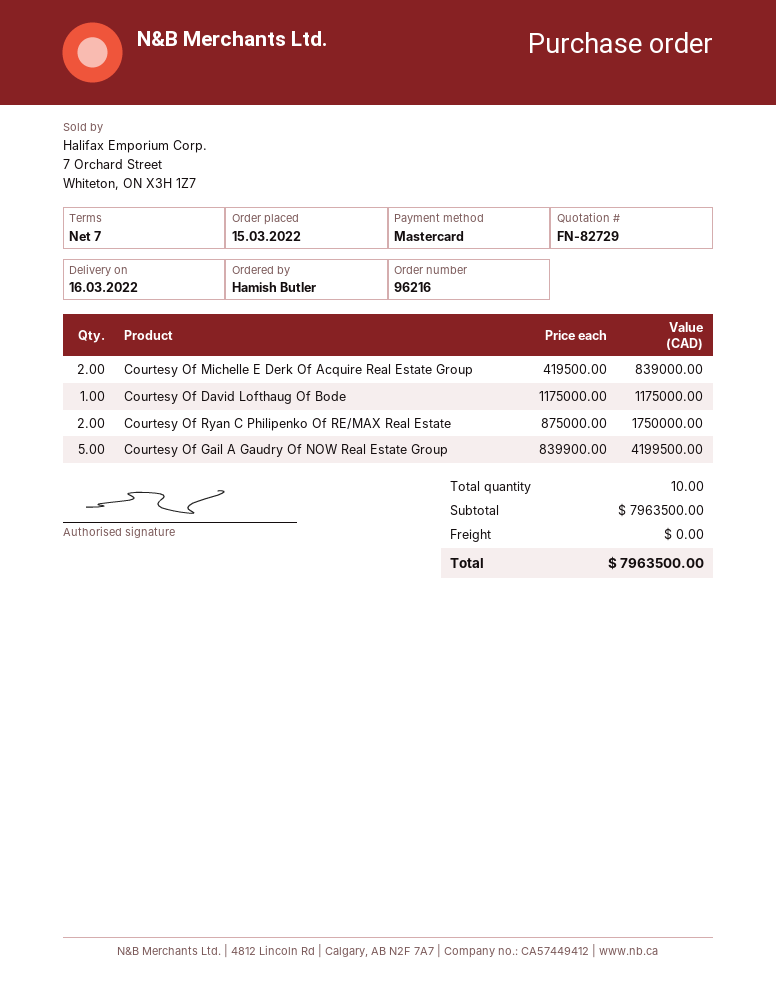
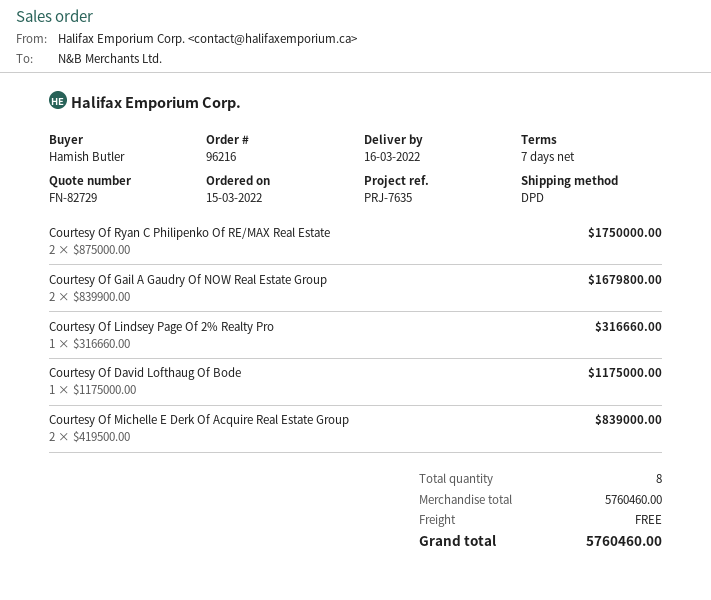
Courtesy Of Gail A Gaudry Of NOW Real Estate Group: 5 x 839900.00 = 4199500.00 -> 2 x 839900.00 = 1679800.00
Courtesy Of Lindsey Page Of 2% Realty Pro: none -> 1 x 316660.00 = 316660.00
total quantity: 10 -> 8
subtotal: 7963500.00 -> 5760460.00
total: 7963500.00 -> 5760460.00

